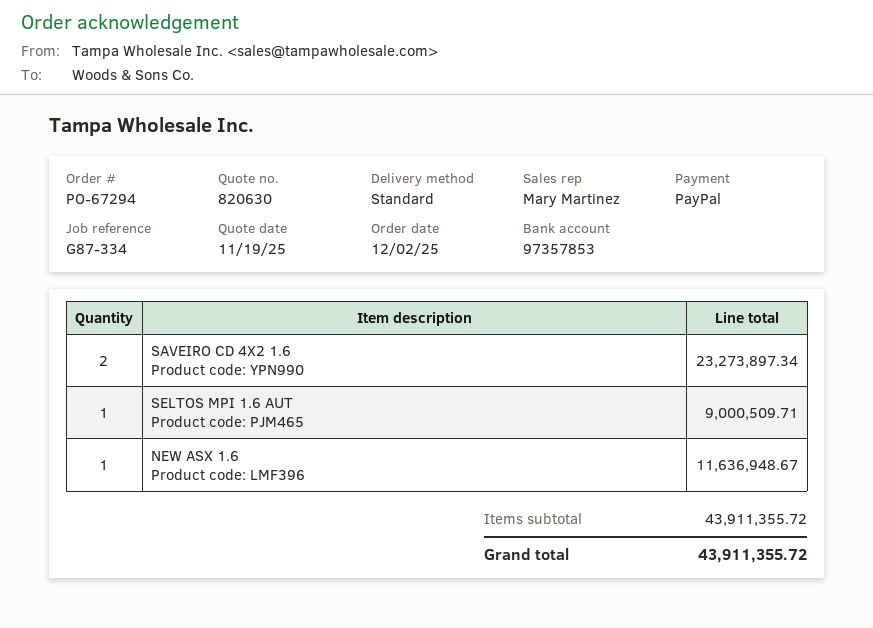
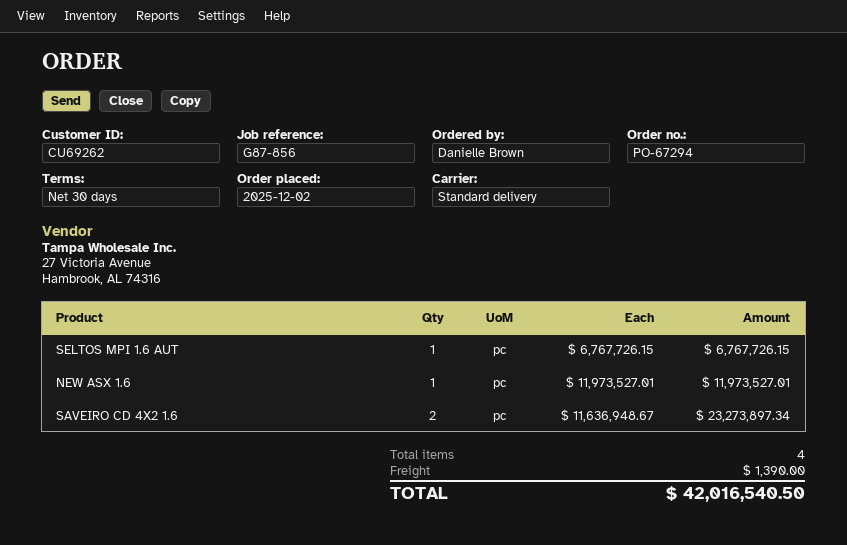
reference: G87-334 -> G87-856
SELTOS MPI 1.6 AUT: 1 for 9000509.71 -> 1 for 6767726.15
NEW ASX 1.6: 1 for 11636948.67 -> 1 for 11973527.01
shipping: none -> 1390.00
total: 43911355.72 -> 42016540.50

